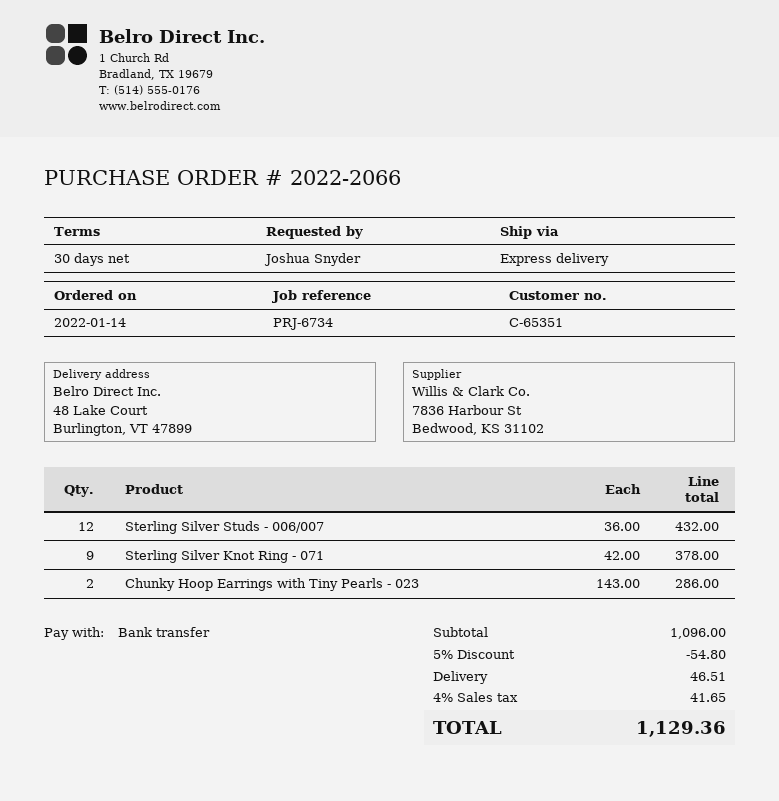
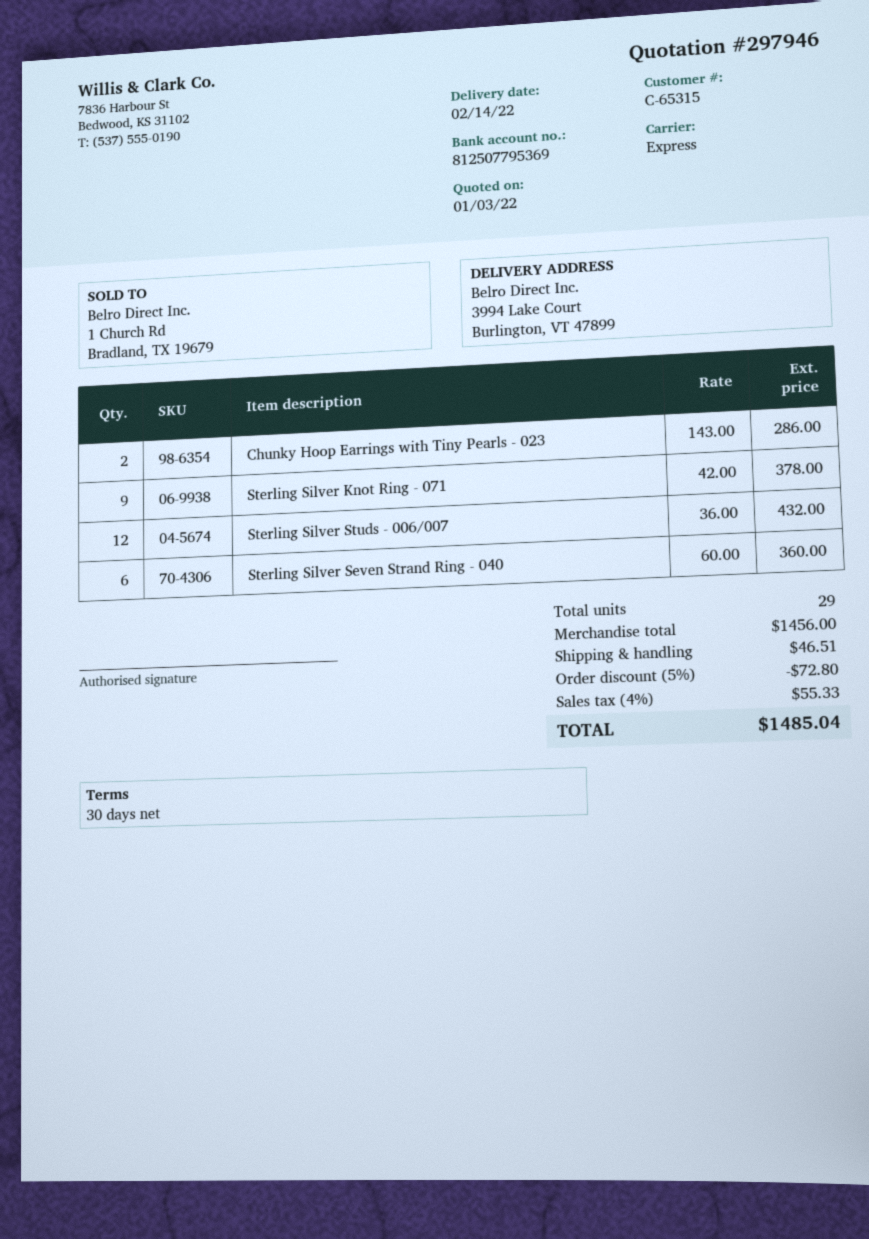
customer number: C-65351 -> C-65315
ship to: 48 Lake Court, Burlington, VT 47899 -> 3994 Lake Court, Burlington, VT 47899
Sterling Silver Seven Strand Ring - 040: none -> 6 x 60.00 = 360.00
subtotal: 1096.00 -> 1456.00
discount: 5% = 54.80 -> 5% = 72.80
tax: 4% = 41.65 -> 4% = 55.33
total: 1129.36 -> 1485.04

